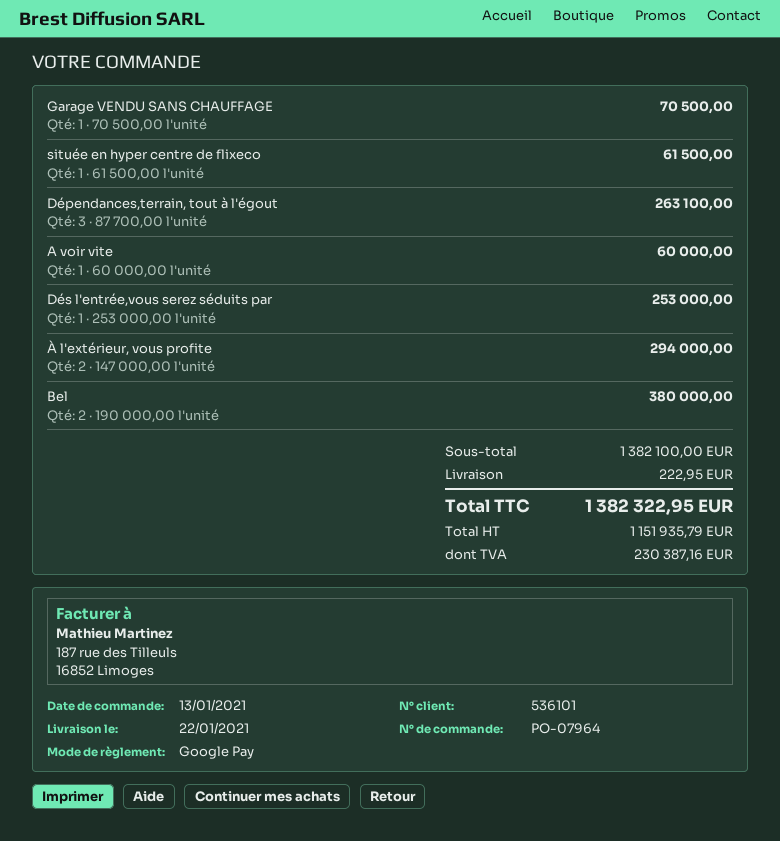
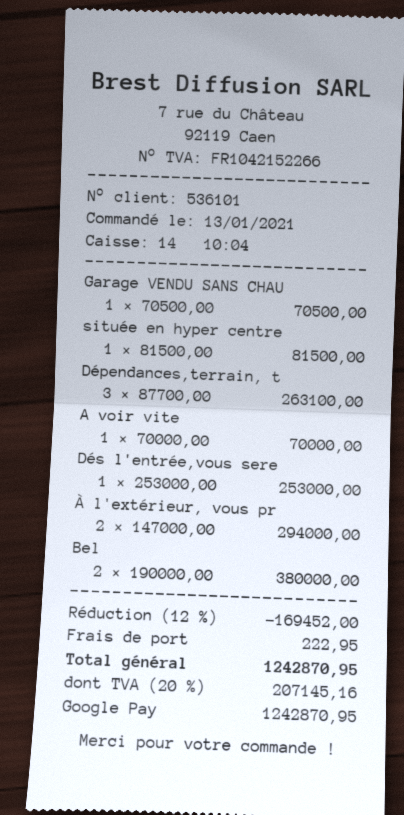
située en hyper centre de flixeco: 1 x 61500.00 = 61500.00 -> 1 x 81500.00 = 81500.00
A voir vite: 1 x 60000.00 = 60000.00 -> 1 x 70000.00 = 70000.00
discount: none -> 12% = 169452.00
tax: 230387.16 -> 207145.16
total: 1382322.95 -> 1242870.95

